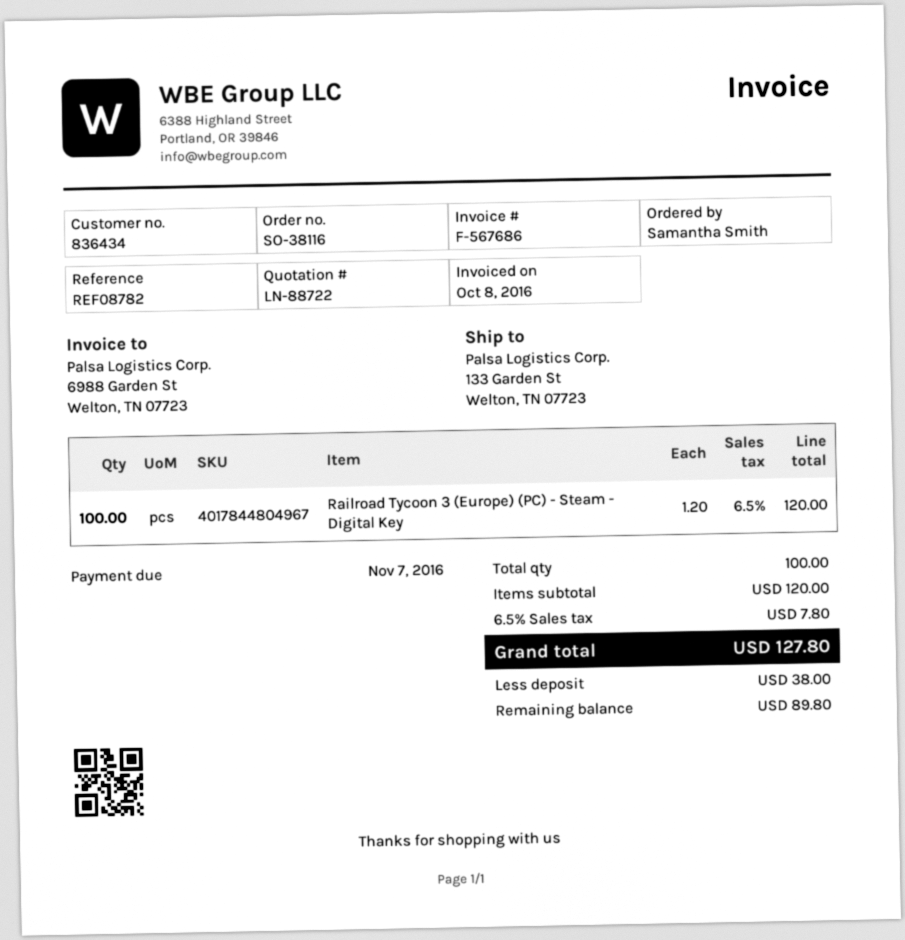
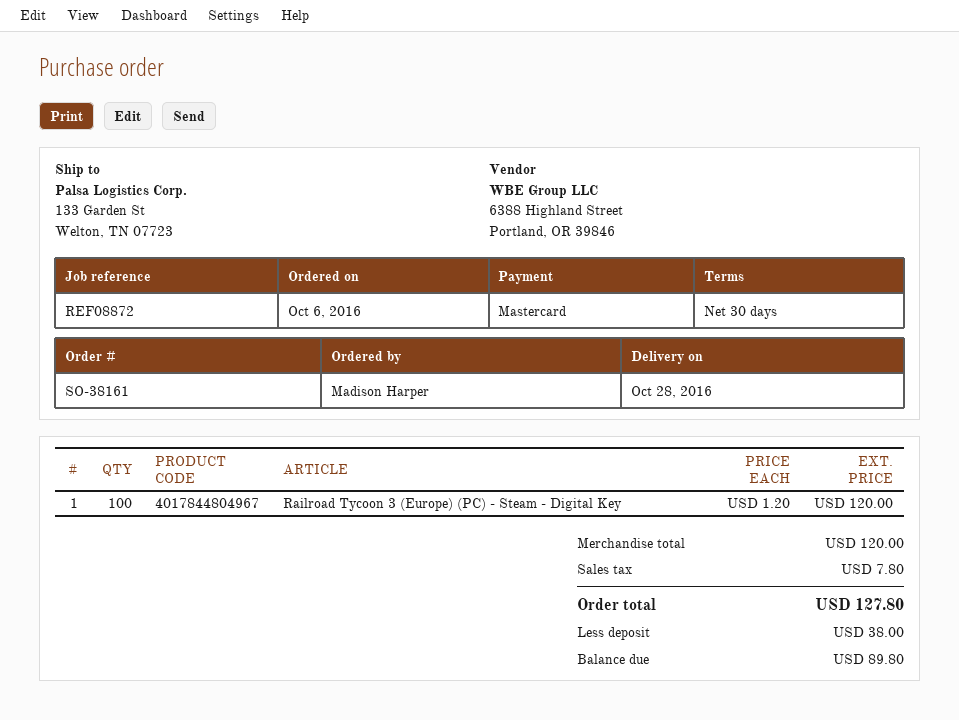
order number: SO-38116 -> SO-38161
reference: REF08782 -> REF08872
ordered by: Samantha Smith -> Madison Harper

